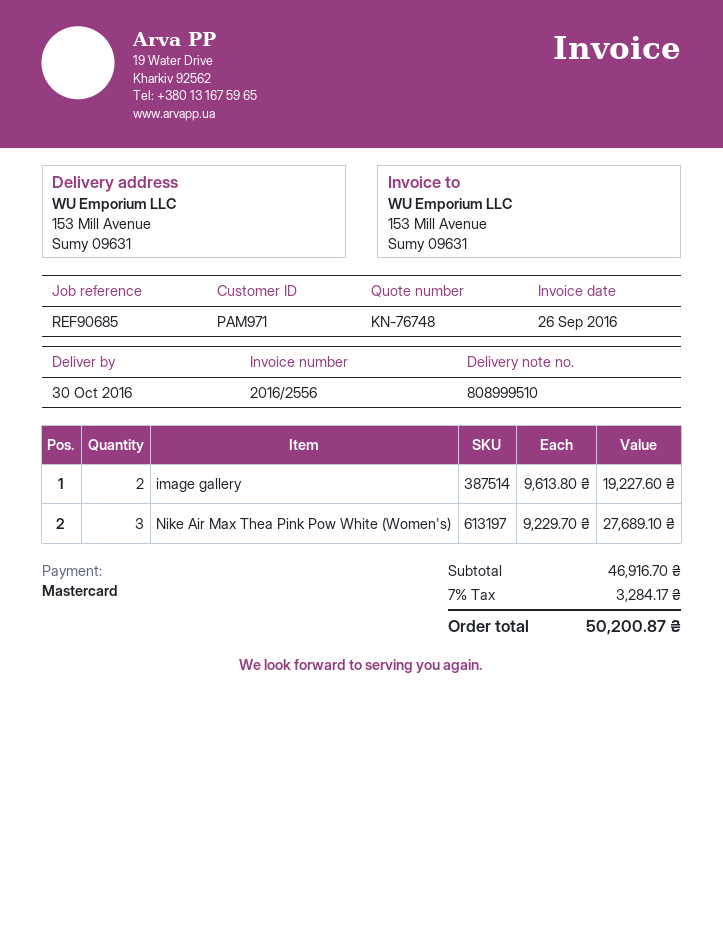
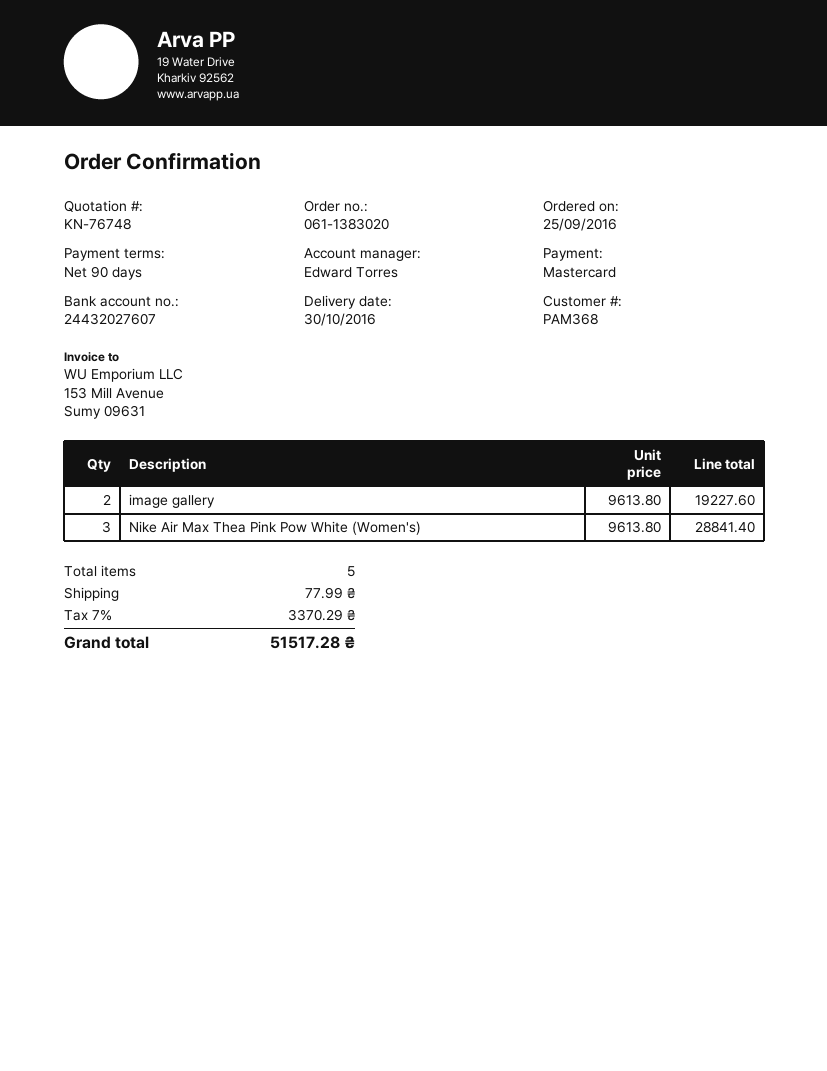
customer number: PAM971 -> PAM368
Nike Air Max Thea Pink Pow White (Women's): 3 x 9229.70 = 27689.10 -> 3 x 9613.80 = 28841.40
shipping: none -> 77.99
tax: 7% = 3284.17 -> 7% = 3370.29
total: 50200.87 -> 51517.28

